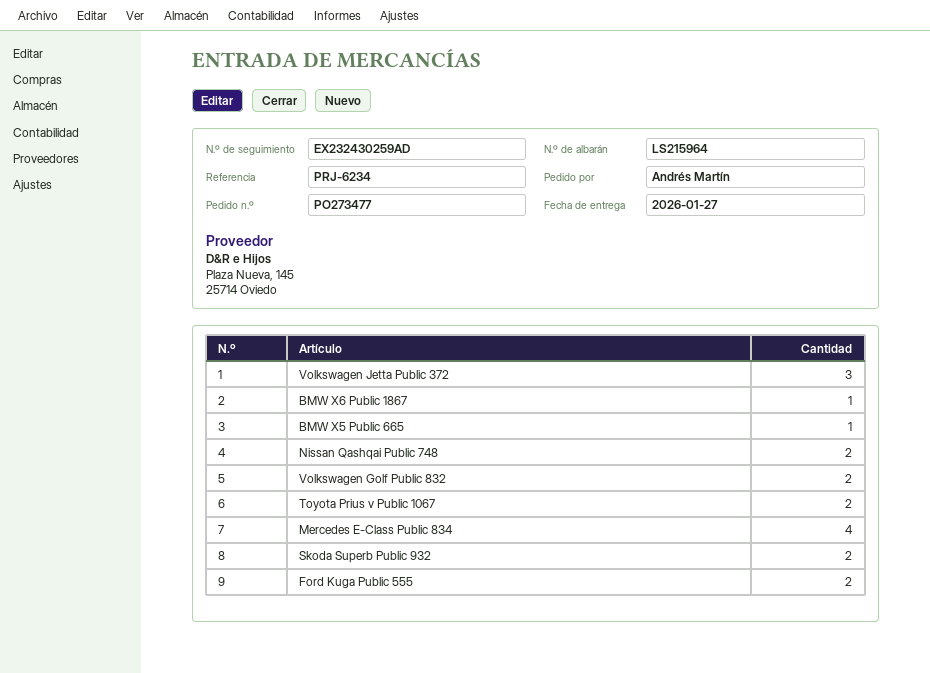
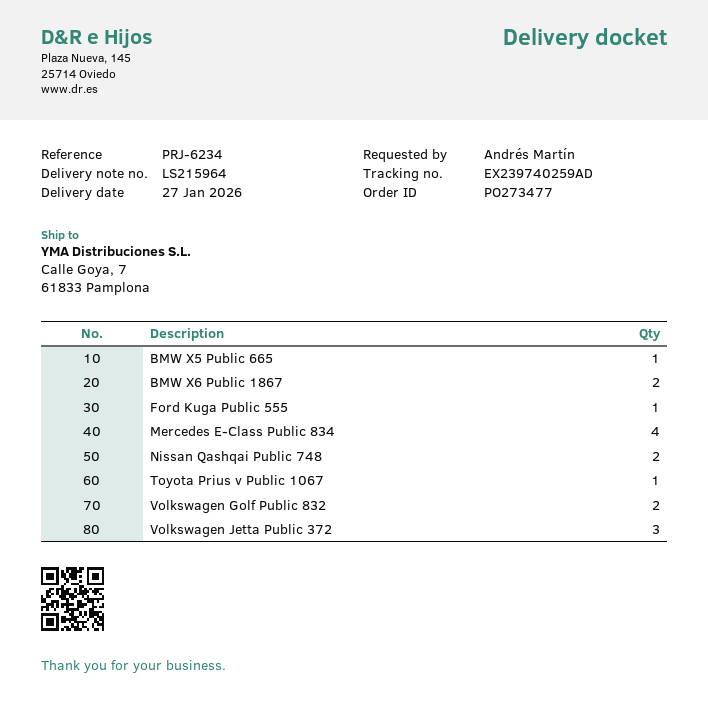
tracking number: EX232430259AD -> EX239740259AD
BMW X6 Public 1867: 1 -> 2
Toyota Prius v Public 1067: 2 -> 1
Skoda Superb Public 932: 2 -> none
Ford Kuga Public 555: 2 -> 1

